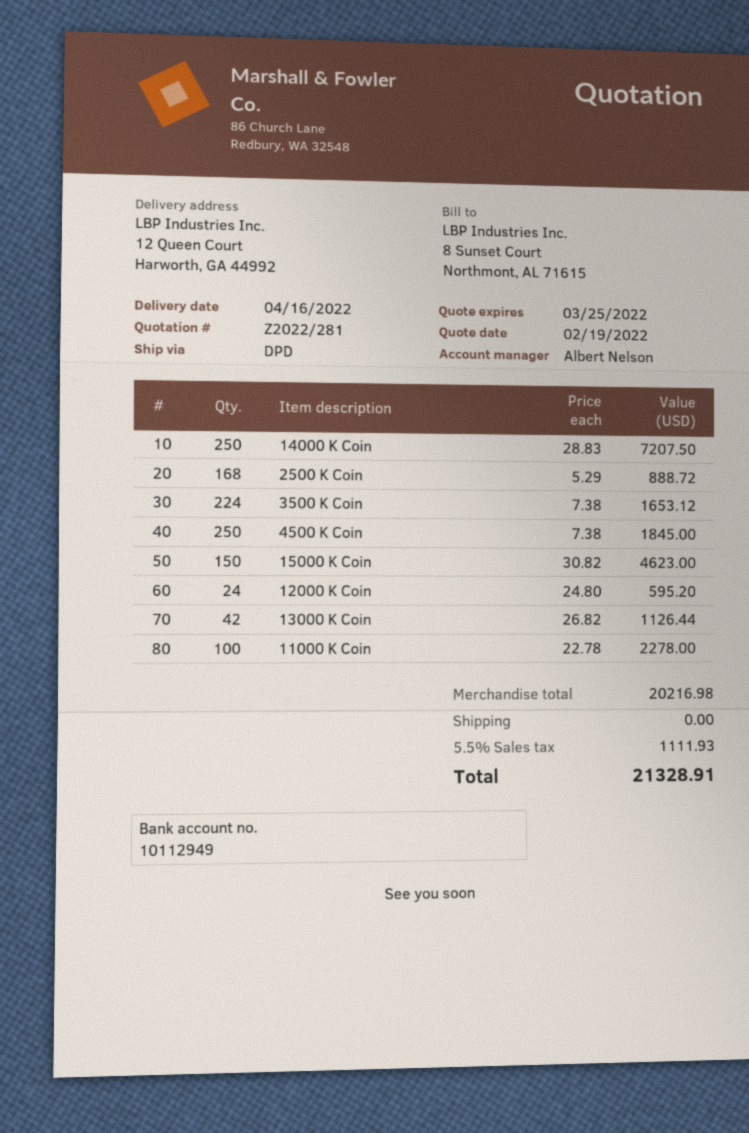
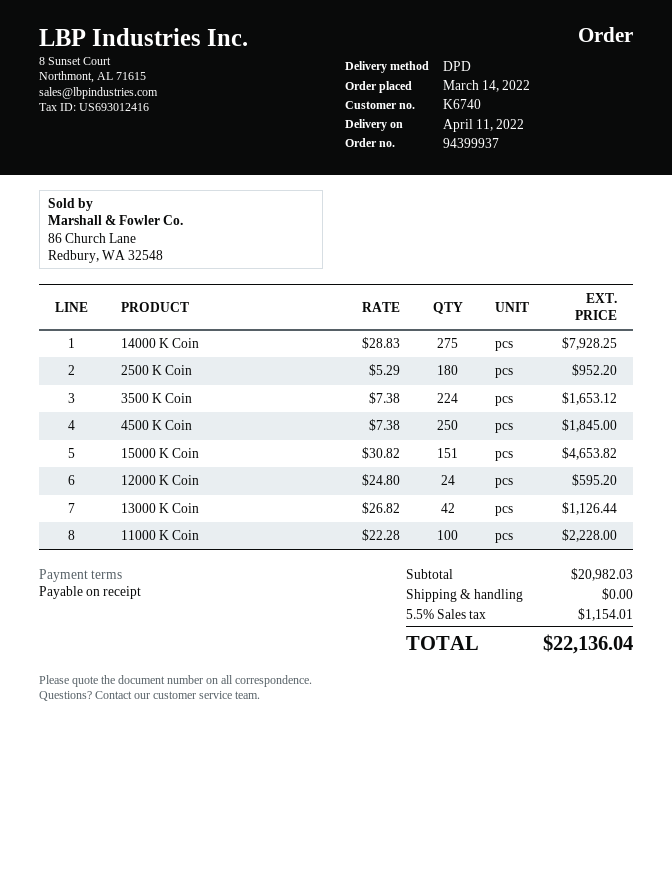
delivery date: 2022-04-16 -> 2022-04-11
14000 K Coin: 250 x 28.83 = 7207.50 -> 275 x 28.83 = 7928.25
2500 K Coin: 168 x 5.29 = 888.72 -> 180 x 5.29 = 952.20
15000 K Coin: 150 x 30.82 = 4623.00 -> 151 x 30.82 = 4653.82
11000 K Coin: 100 x 22.78 = 2278.00 -> 100 x 22.28 = 2228.00
subtotal: 20216.98 -> 20982.03
tax: 5.5% = 1111.93 -> 5.5% = 1154.01
total: 21328.91 -> 22136.04

